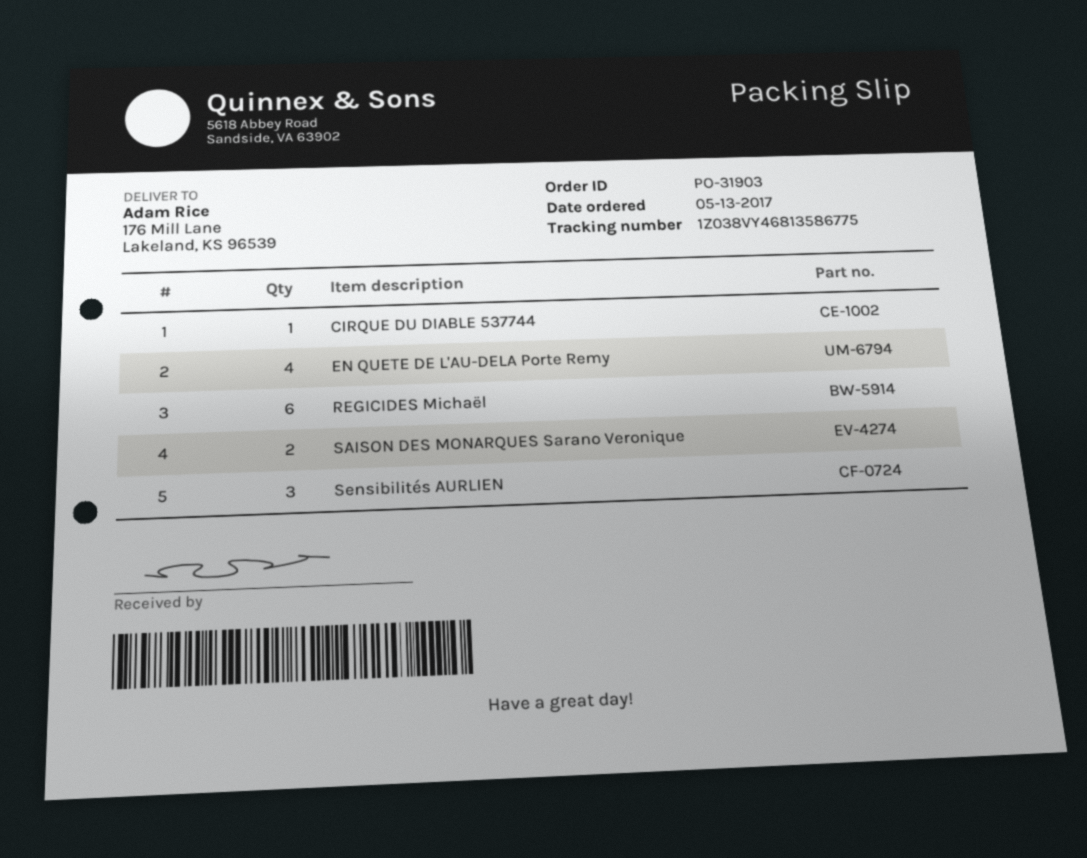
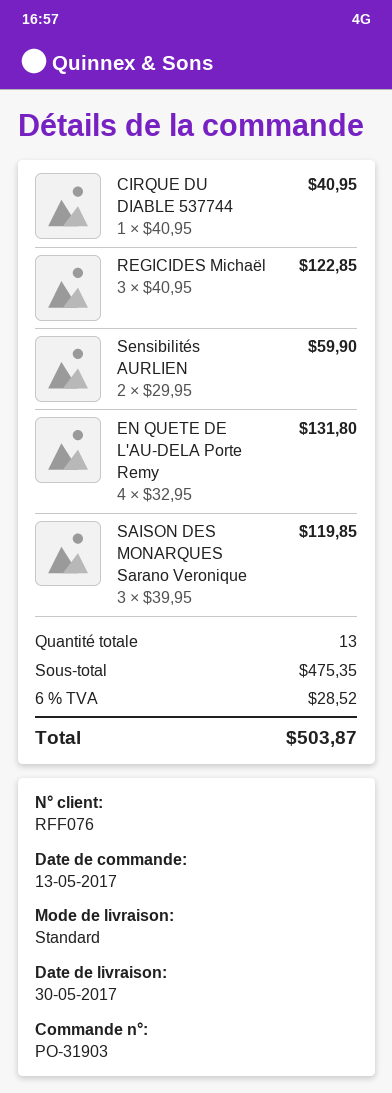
REGICIDES Michaël: 6 -> 3
SAISON DES MONARQUES Sarano Veronique: 2 -> 3
Sensibilités AURLIEN: 3 -> 2

